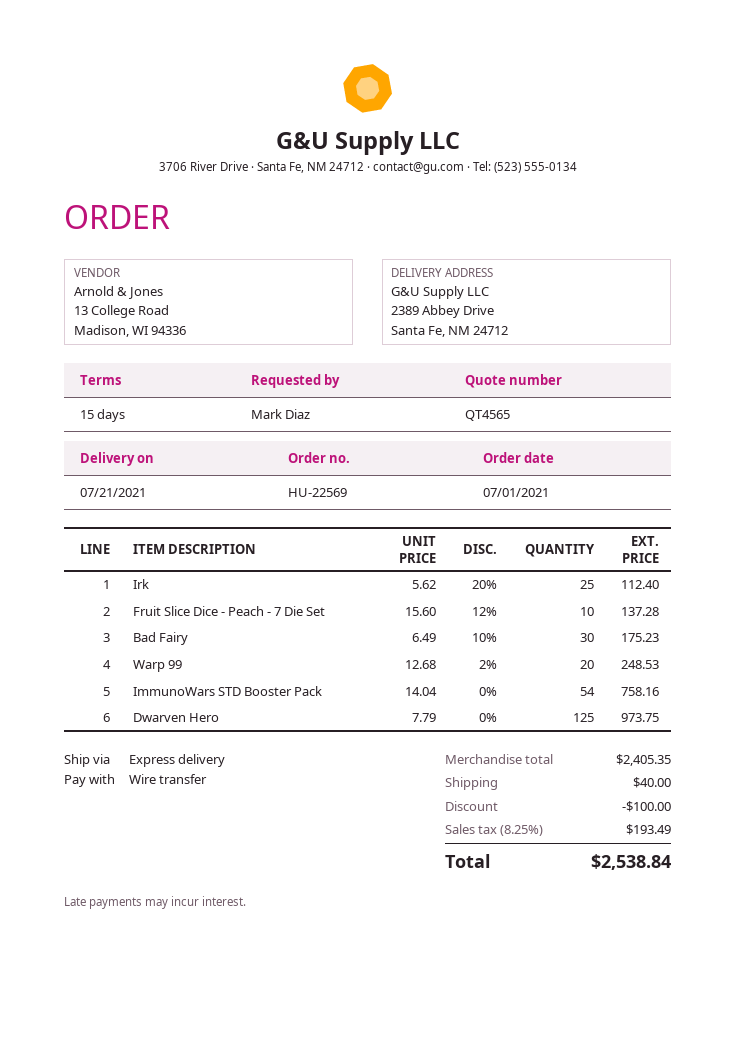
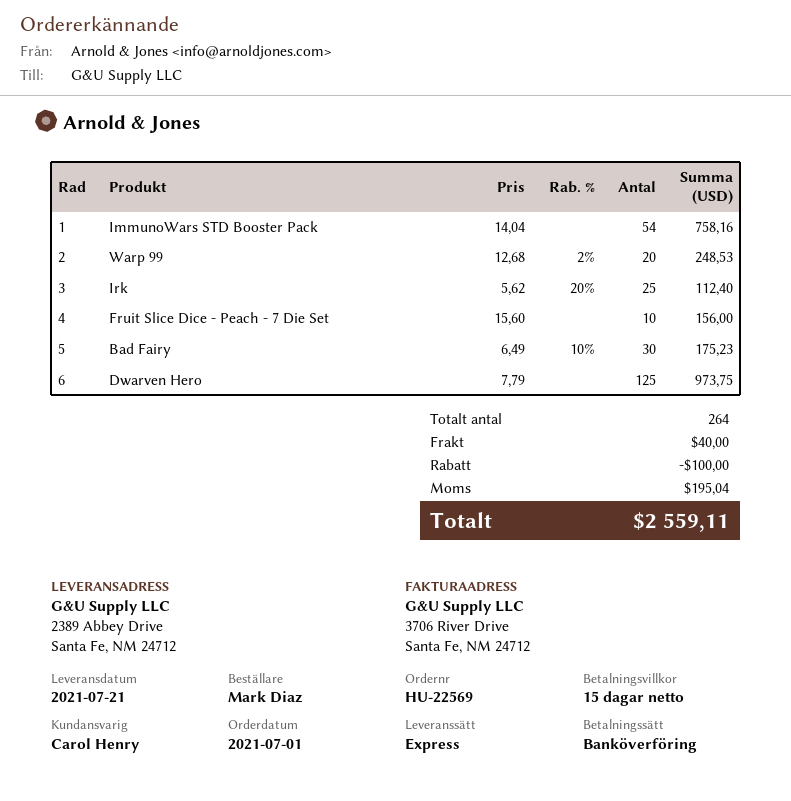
Fruit Slice Dice - Peach - 7 Die Set: 10 x 15.60 - 12% = 137.28 -> 10 x 15.60 = 156.00
tax: 193.49 -> 195.04
total: 2538.84 -> 2559.11

